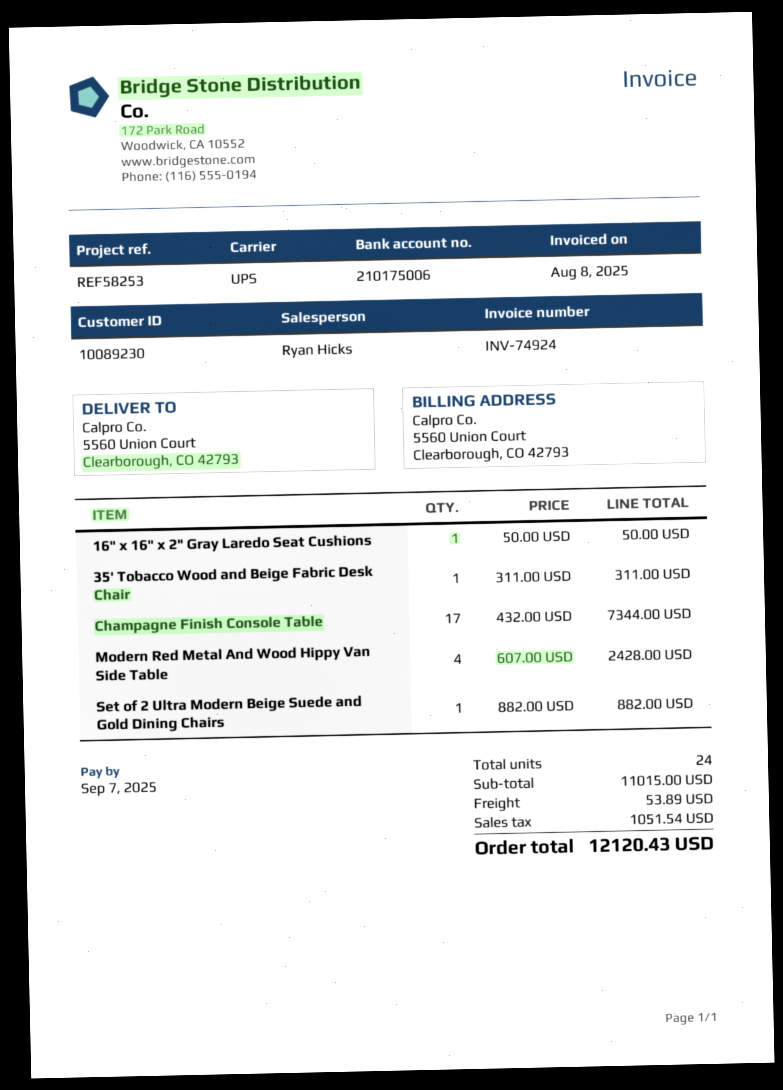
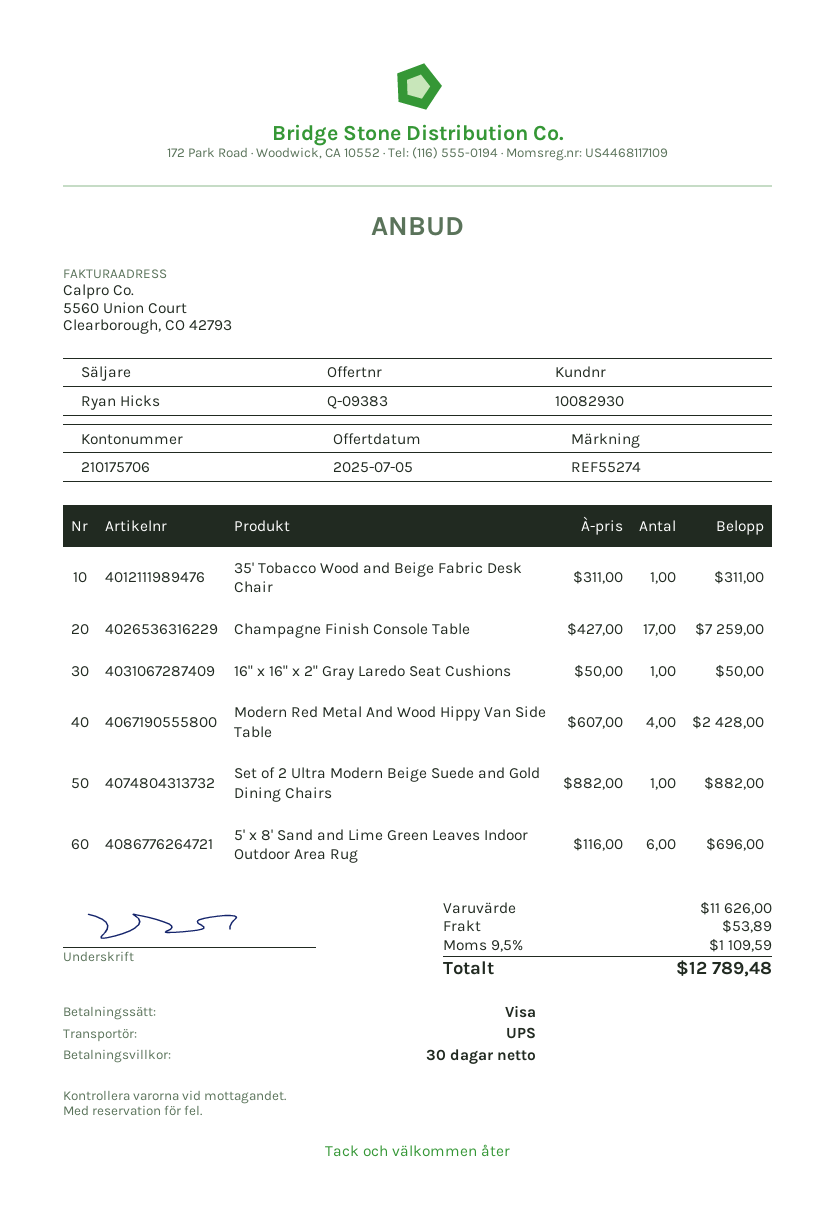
customer number: 10089230 -> 10082930
reference: REF58253 -> REF55274
bank account: 210175006 -> 210175706
Champagne Finish Console Table: 17 x 432.00 = 7344.00 -> 17 x 427.00 = 7259.00
5' x 8' Sand and Lime Green Leaves Indoor Outdoor Area Rug: none -> 6 x 116.00 = 696.00
subtotal: 11015.00 -> 11626.00
tax: 1051.54 -> 1109.59
total: 12120.43 -> 12789.48

